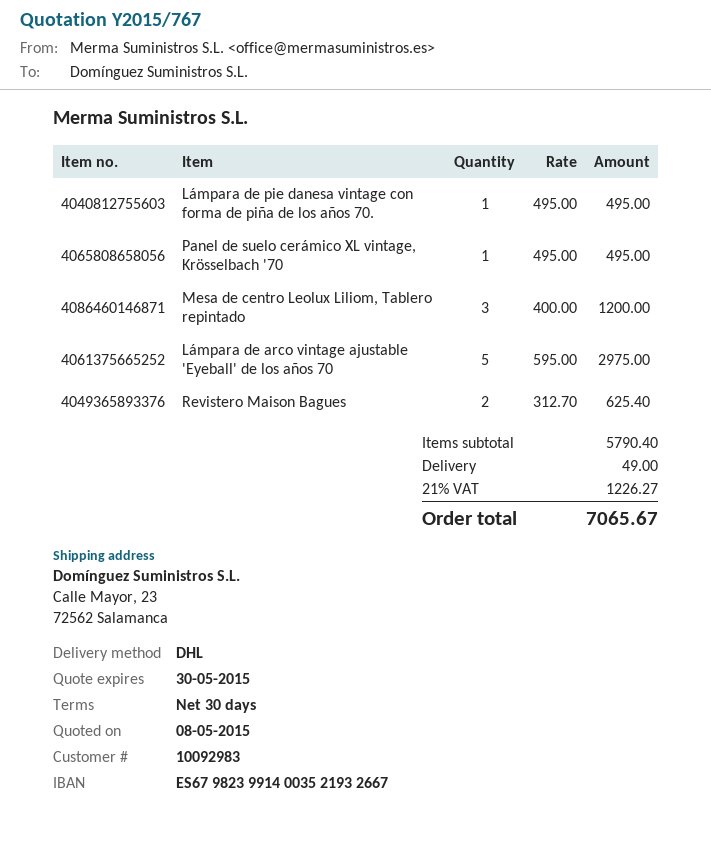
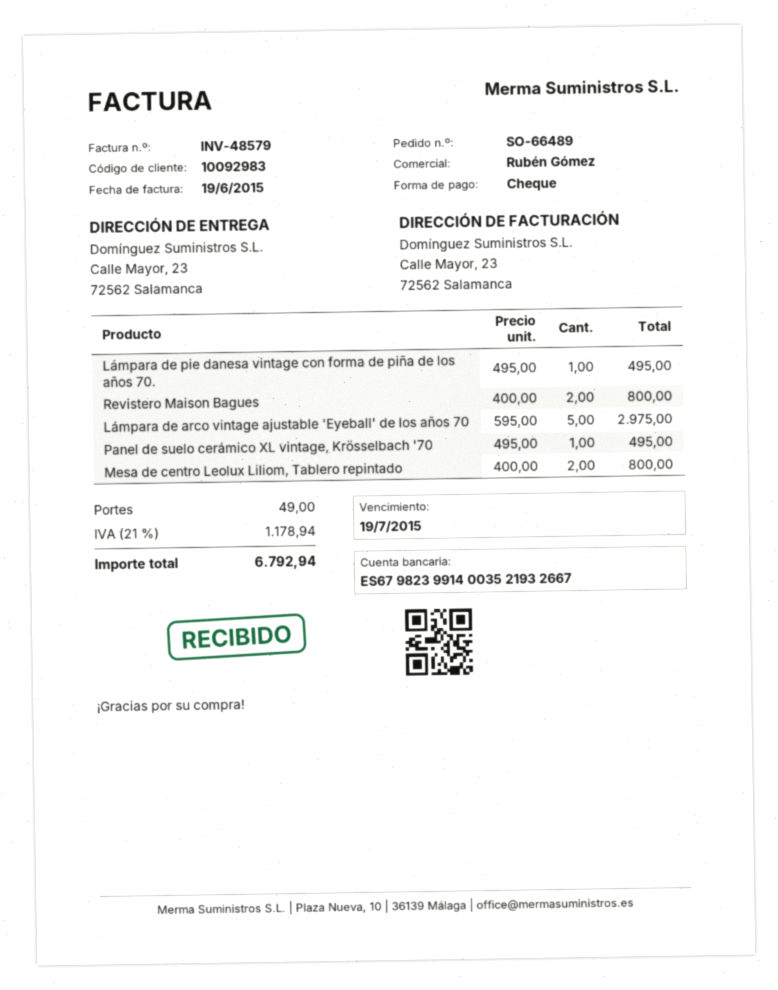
Mesa de centro Leolux Liliom, Tablero repintado: 3 x 400.00 = 1200.00 -> 2 x 400.00 = 800.00
Revistero Maison Bagues: 2 x 312.70 = 625.40 -> 2 x 400.00 = 800.00
tax: 21% = 1226.27 -> 21% = 1178.94
total: 7065.67 -> 6792.94

